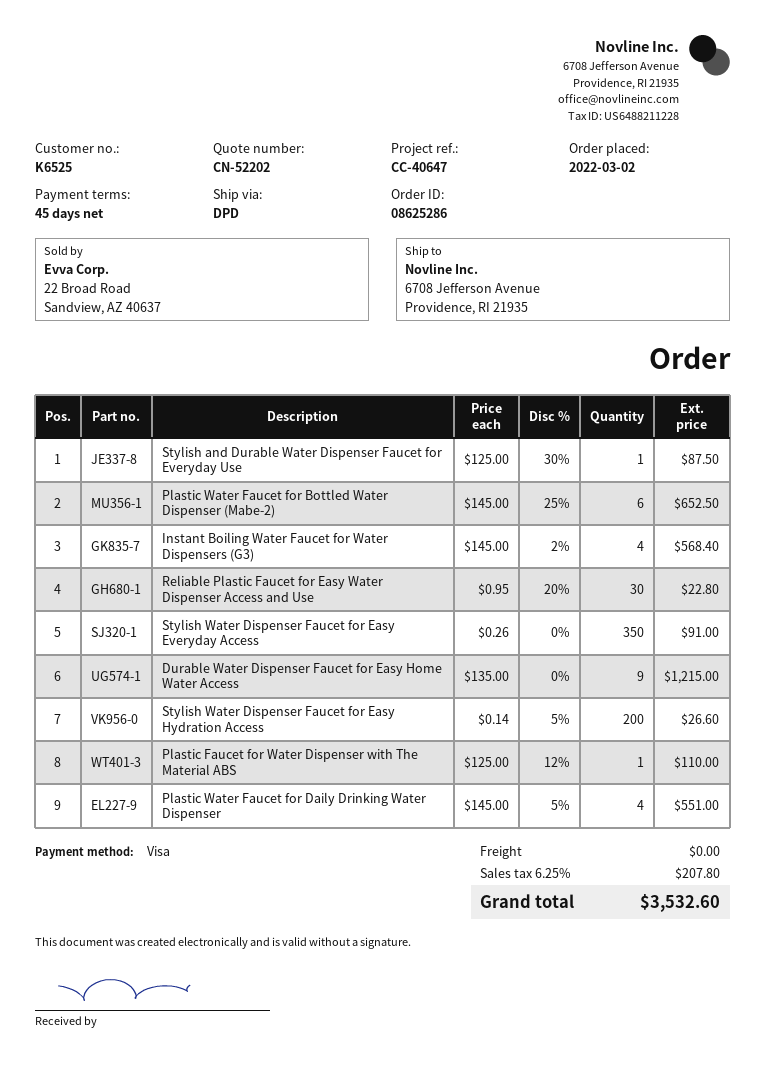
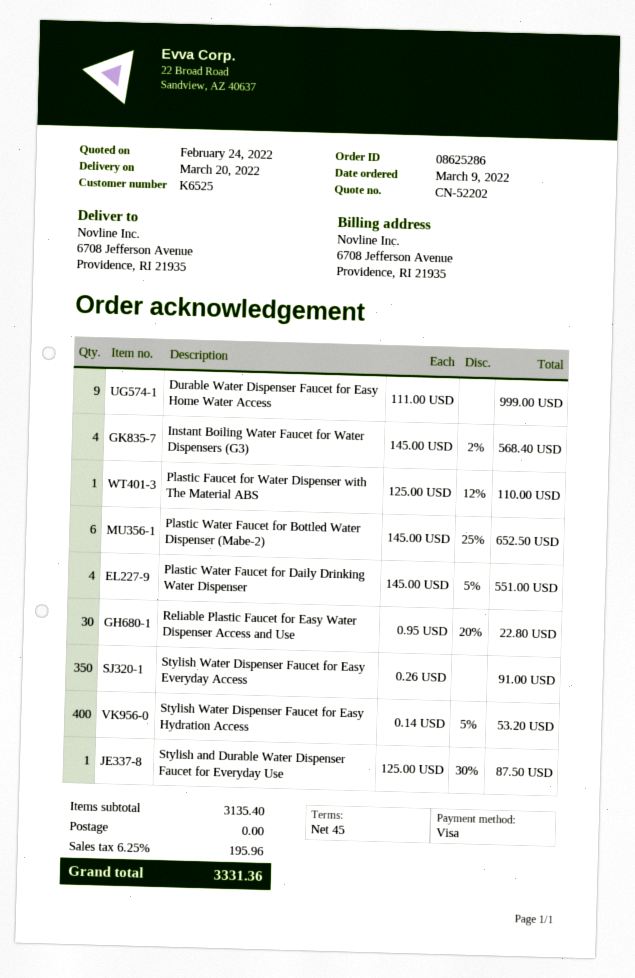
order date: 2022-03-02 -> 2022-03-09
Durable Water Dispenser Faucet for Easy Home Water Access: 9 x 135.00 = 1215.00 -> 9 x 111.00 = 999.00
Stylish Water Dispenser Faucet for Easy Hydration Access: 200 x 0.14 - 5% = 26.60 -> 400 x 0.14 - 5% = 53.20
tax: 6.25% = 207.80 -> 6.25% = 195.96
total: 3532.60 -> 3331.36

